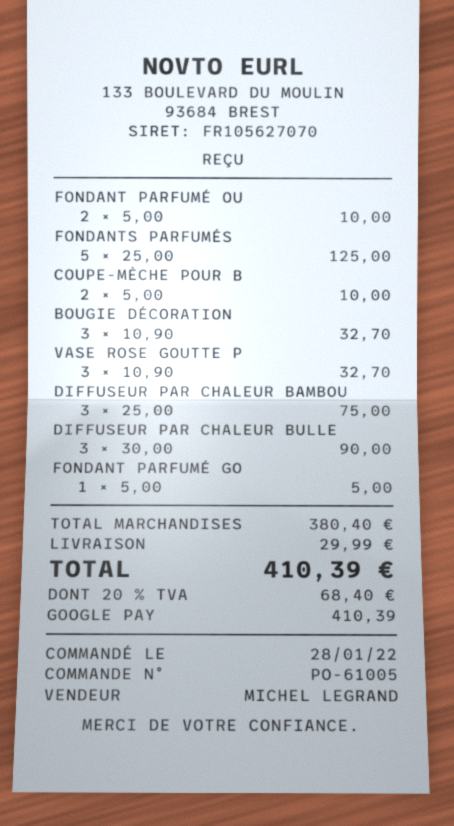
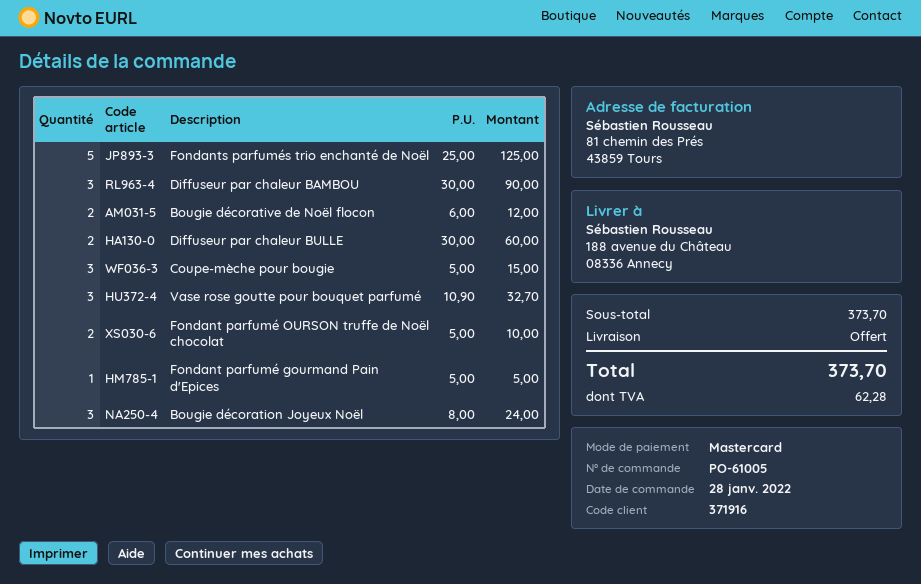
payment method: Google Pay -> Mastercard
COUPE-MÈCHE POUR B: 2 x 5.00 = 10.00 -> 3 x 5.00 = 15.00
BOUGIE DÉCORATION: 3 x 10.90 = 32.70 -> 3 x 8.00 = 24.00
DIFFUSEUR PAR CHALEUR BAMBOU: 3 x 25.00 = 75.00 -> 3 x 30.00 = 90.00
DIFFUSEUR PAR CHALEUR BULLE: 3 x 30.00 = 90.00 -> 2 x 30.00 = 60.00
Bougie décorative de Noël flocon: none -> 2 x 6.00 = 12.00
subtotal: 380.40 -> 373.70
shipping: 29.99 -> 0.00
tax: 68.40 -> 62.28
total: 410.39 -> 373.70

